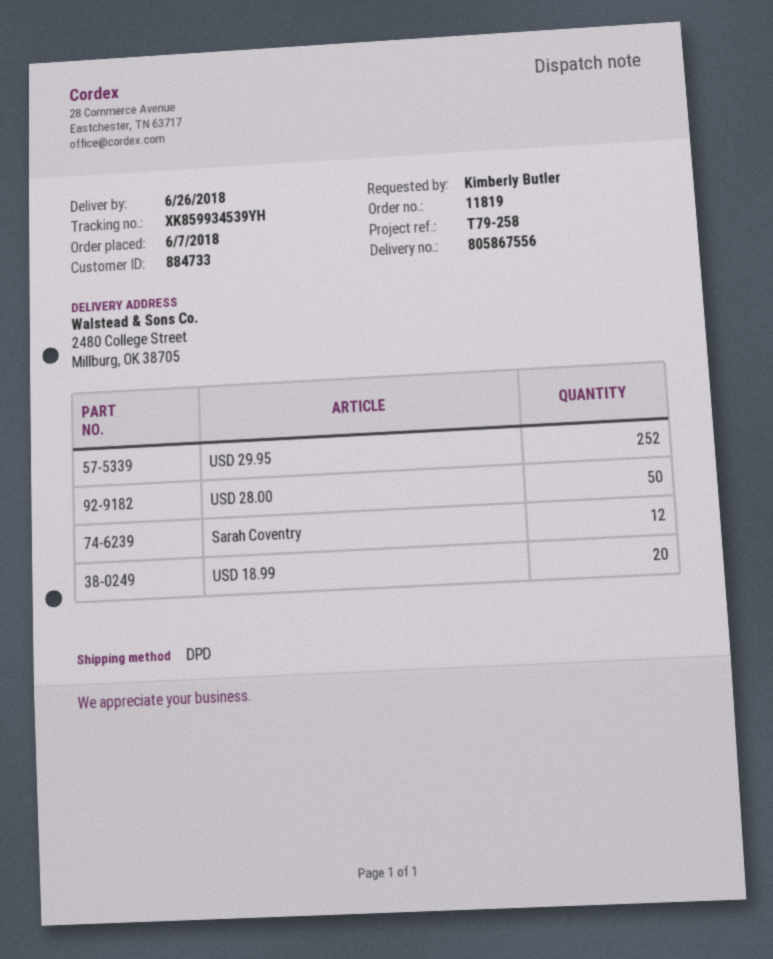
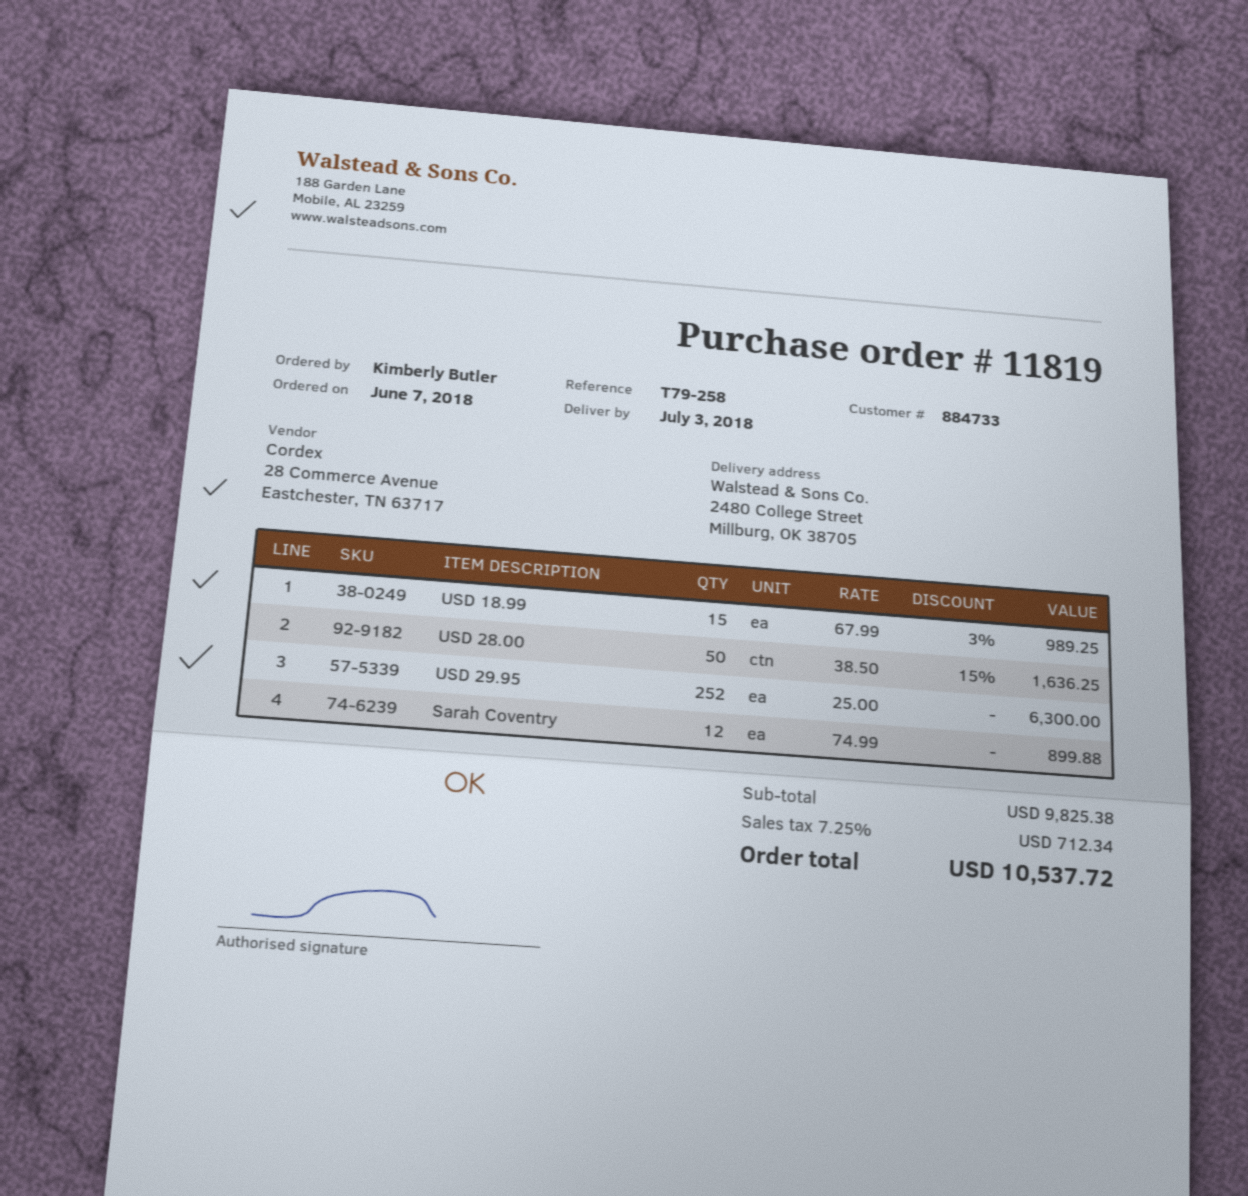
delivery date: 2018-06-26 -> 2018-07-03
USD 18.99: 20 -> 15

